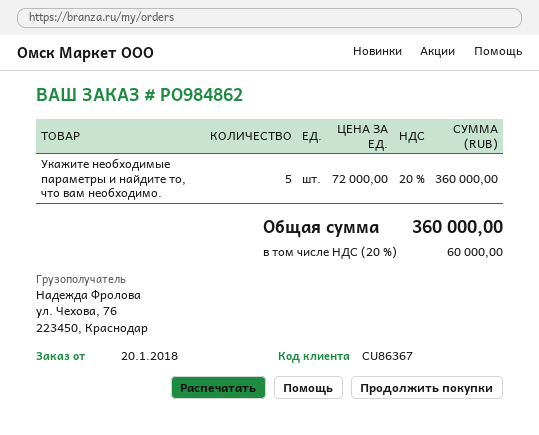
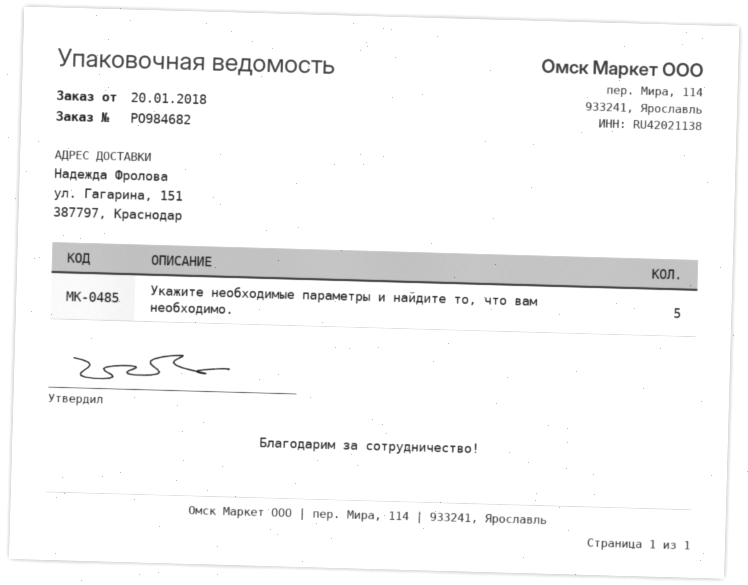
order number: PO984862 -> PO984682
ship to: ул. Чехова, 76, 223450, Краснодар -> ул. Гагарина, 151, 387797, Краснодар

